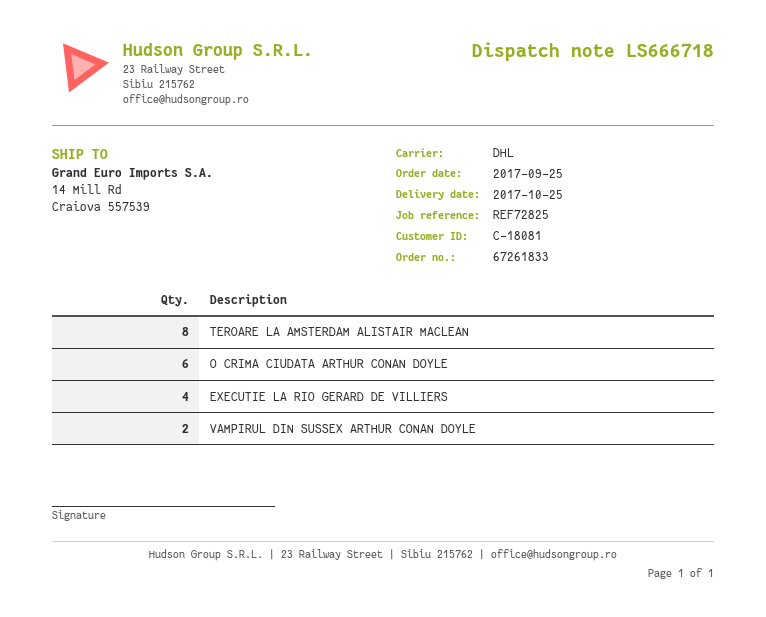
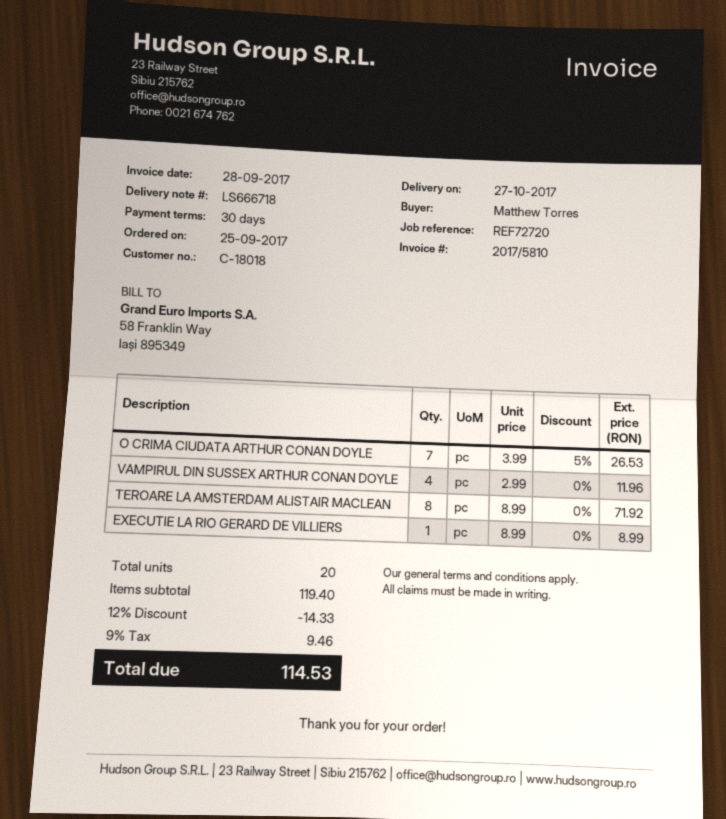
delivery date: 2017-10-25 -> 2017-10-27
customer number: C-18081 -> C-18018
reference: REF72825 -> REF72720
O CRIMA CIUDATA ARTHUR CONAN DOYLE: 6 -> 7
EXECUTIE LA RIO GERARD DE VILLIERS: 4 -> 1
VAMPIRUL DIN SUSSEX ARTHUR CONAN DOYLE: 2 -> 4

